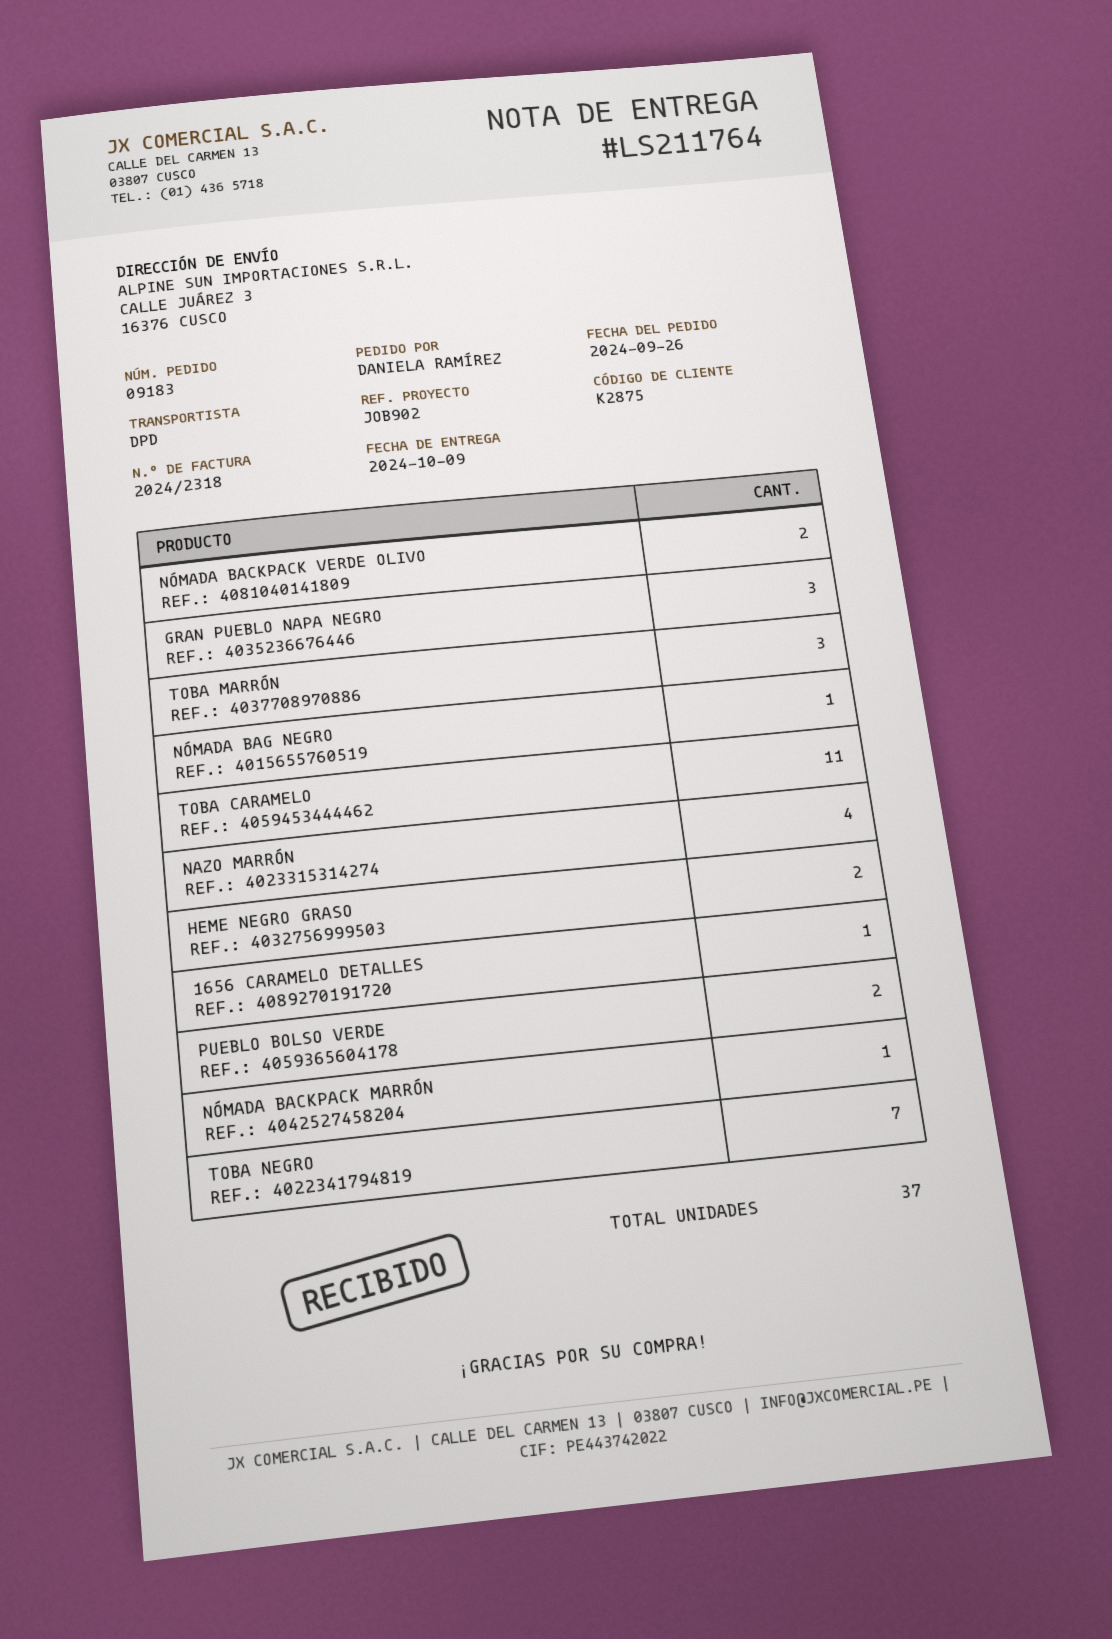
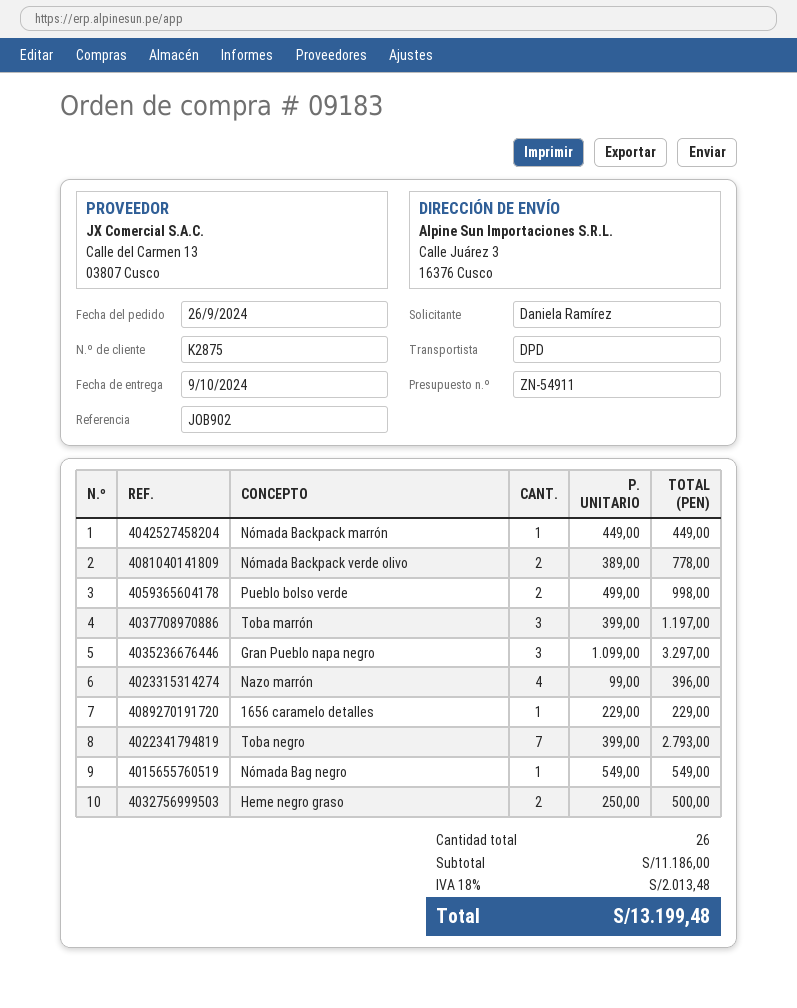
TOBA CARAMELO: 11 -> none
total quantity: 37 -> 26

